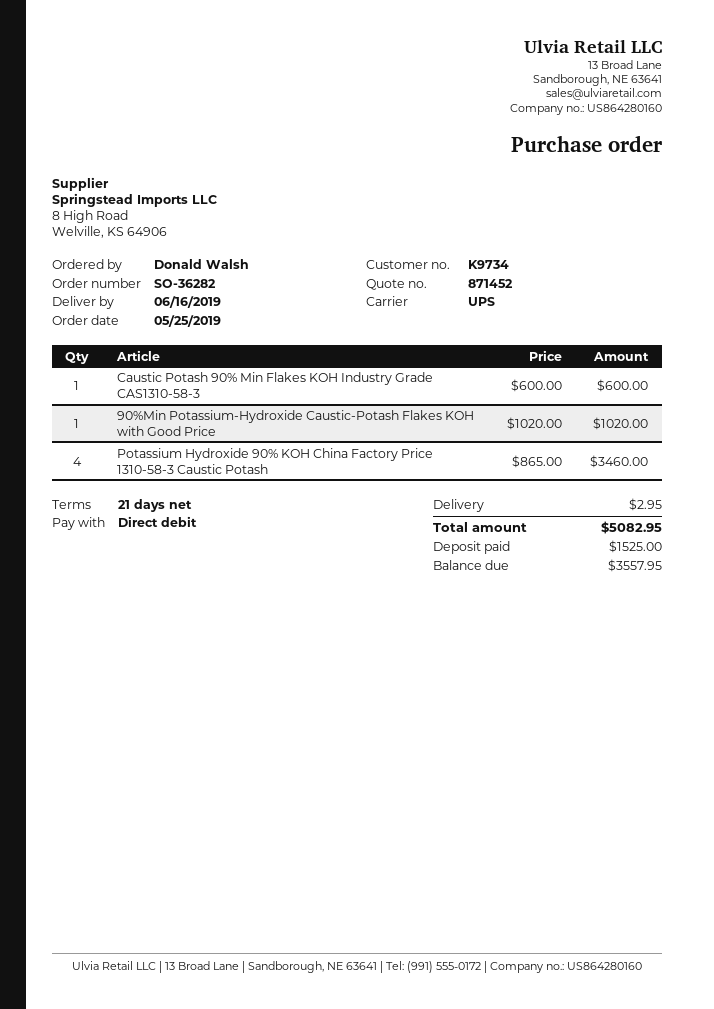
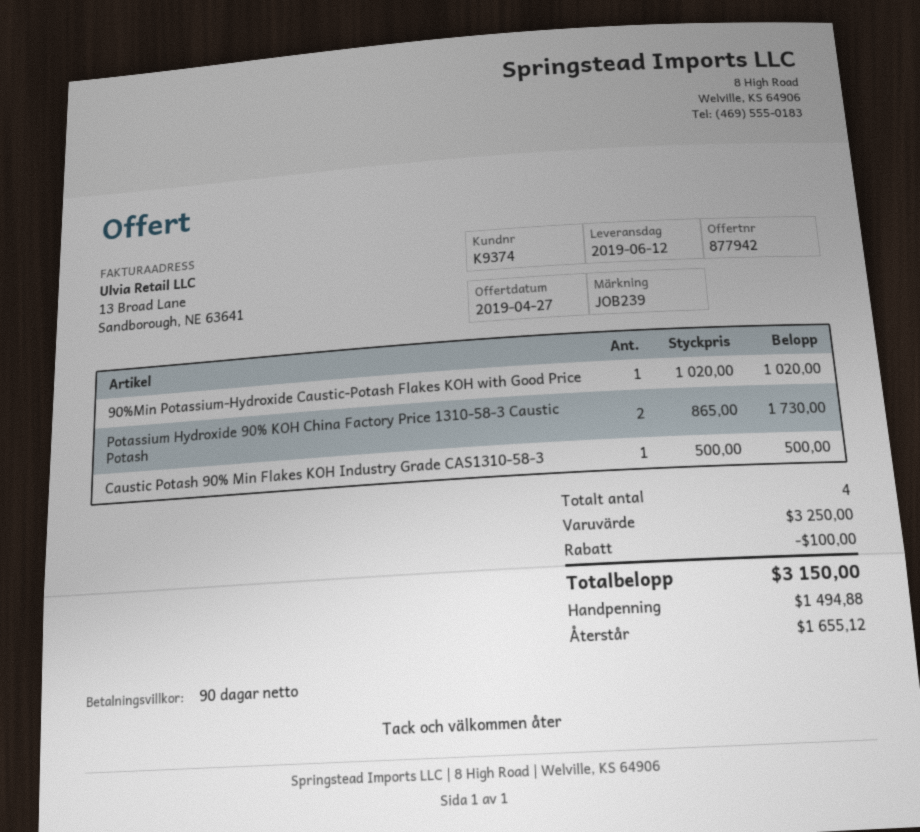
quote number: 871452 -> 877942
delivery date: 2019-06-16 -> 2019-06-12
payment terms: 21 days -> 90 days
customer number: K9734 -> K9374
Caustic Potash 90% Min Flakes KOH Industry Grade CAS1310-58-3: 1 x 600.00 = 600.00 -> 1 x 500.00 = 500.00
Potassium Hydroxide 90% KOH China Factory Price 1310-58-3 Caustic Potash: 4 x 865.00 = 3460.00 -> 2 x 865.00 = 1730.00
discount: none -> 100.00
shipping: 2.95 -> none
total: 5082.95 -> 3150.00
deposit: 1525.00 -> 1494.88
balance: 3557.95 -> 1655.12

